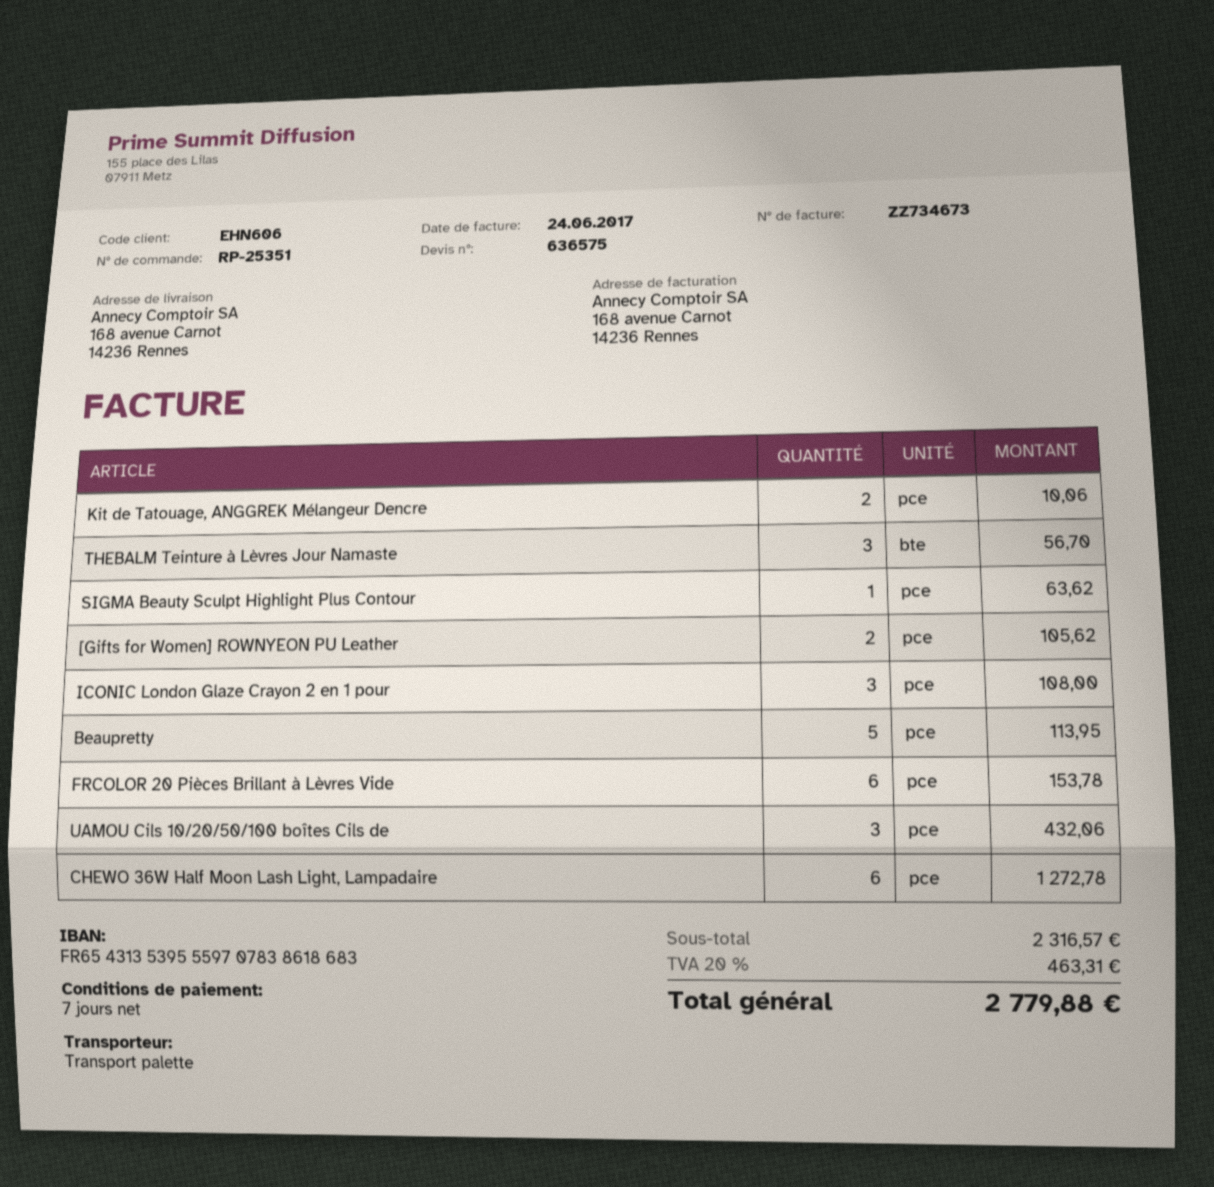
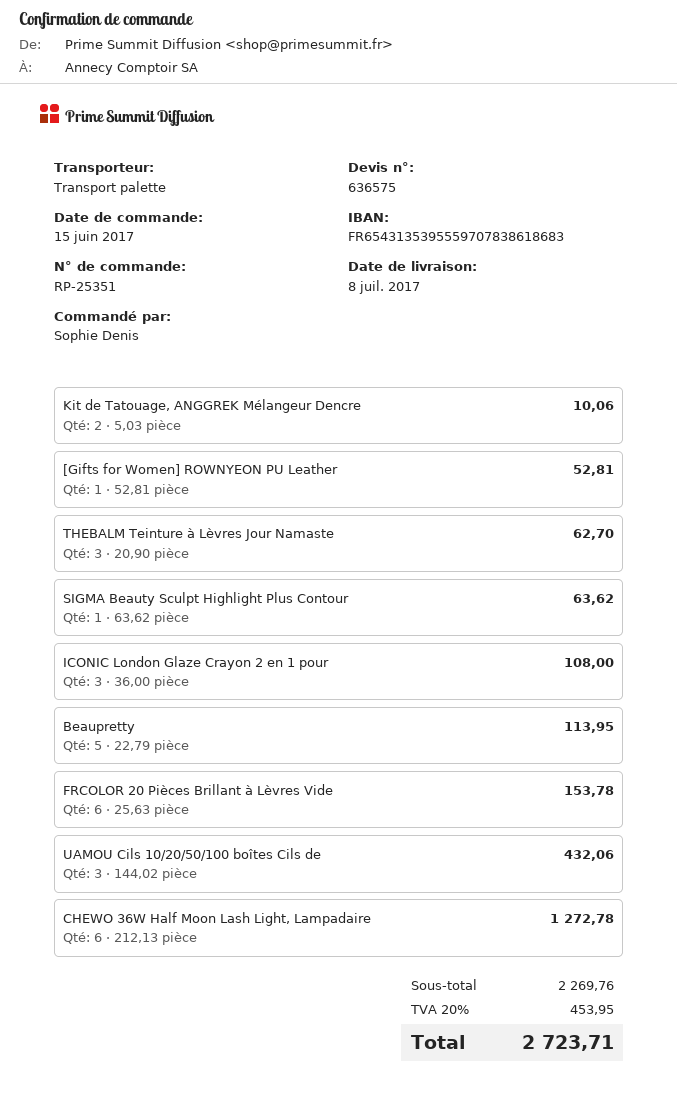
THEBALM Teinture à Lèvres Jour Namaste: 3 for 56.70 -> 3 for 62.70
[Gifts for Women] ROWNYEON PU Leather: 2 for 105.62 -> 1 for 52.81
subtotal: 2316.57 -> 2269.76
tax: 20% = 463.31 -> 20% = 453.95
total: 2779.88 -> 2723.71

